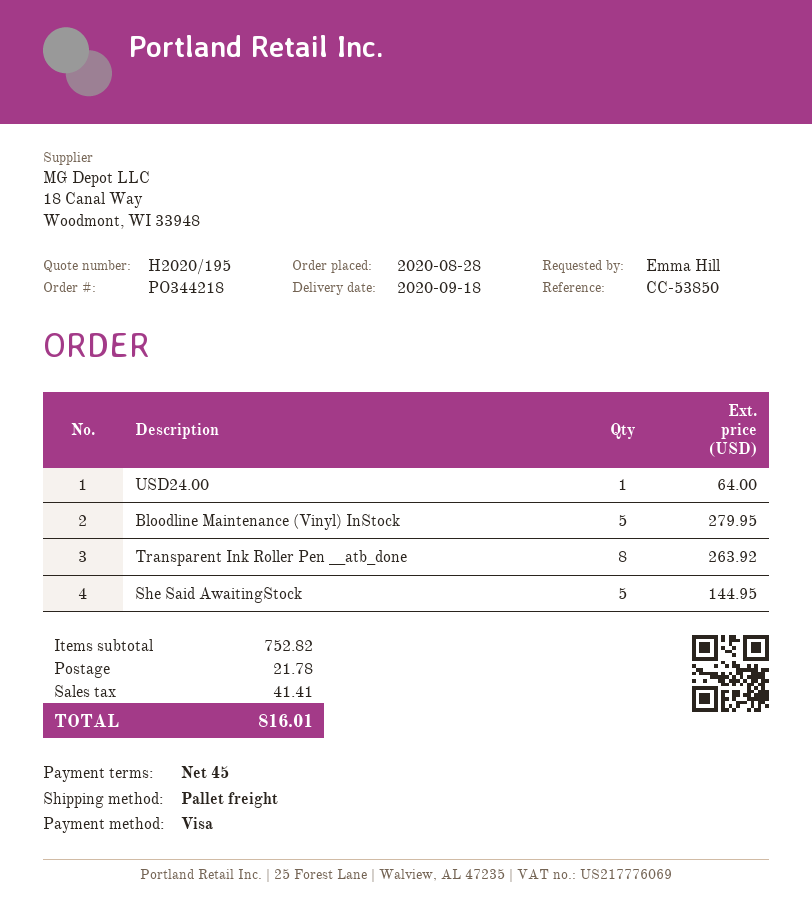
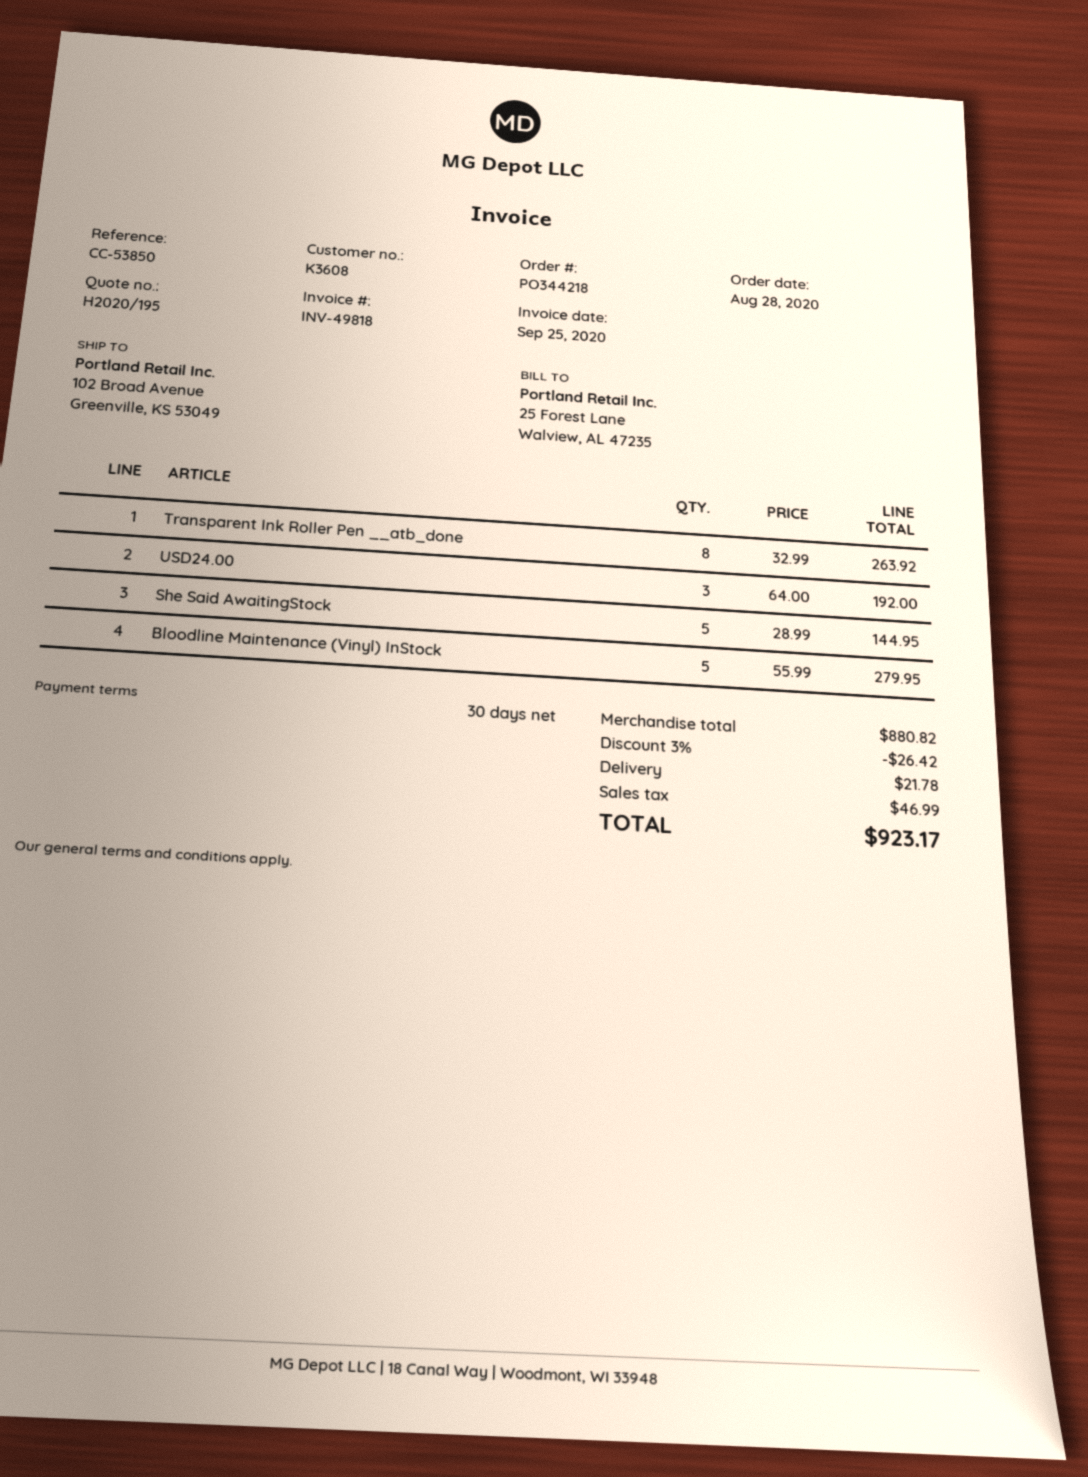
payment terms: 45 days -> 30 days
USD24.00: 1 for 64.00 -> 3 for 192.00
subtotal: 752.82 -> 880.82
discount: none -> 3% = 26.42
tax: 41.41 -> 46.99
total: 816.01 -> 923.17

